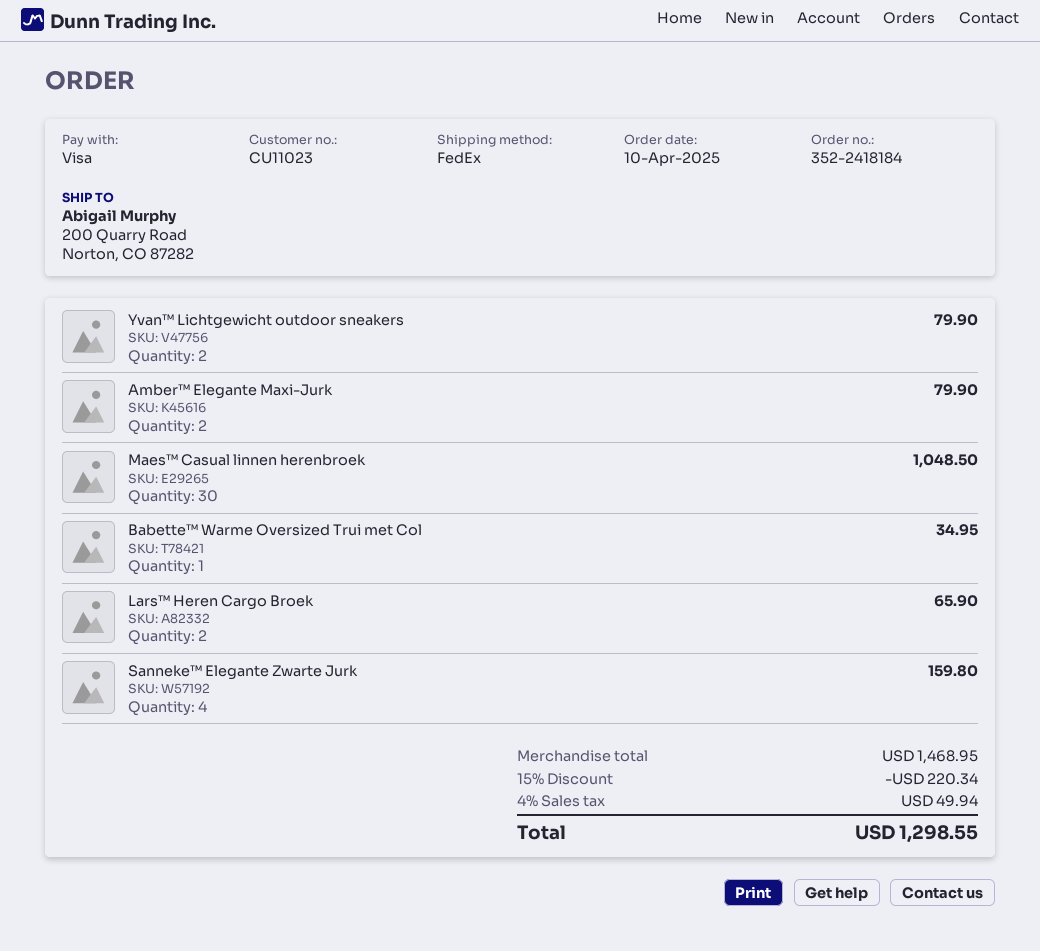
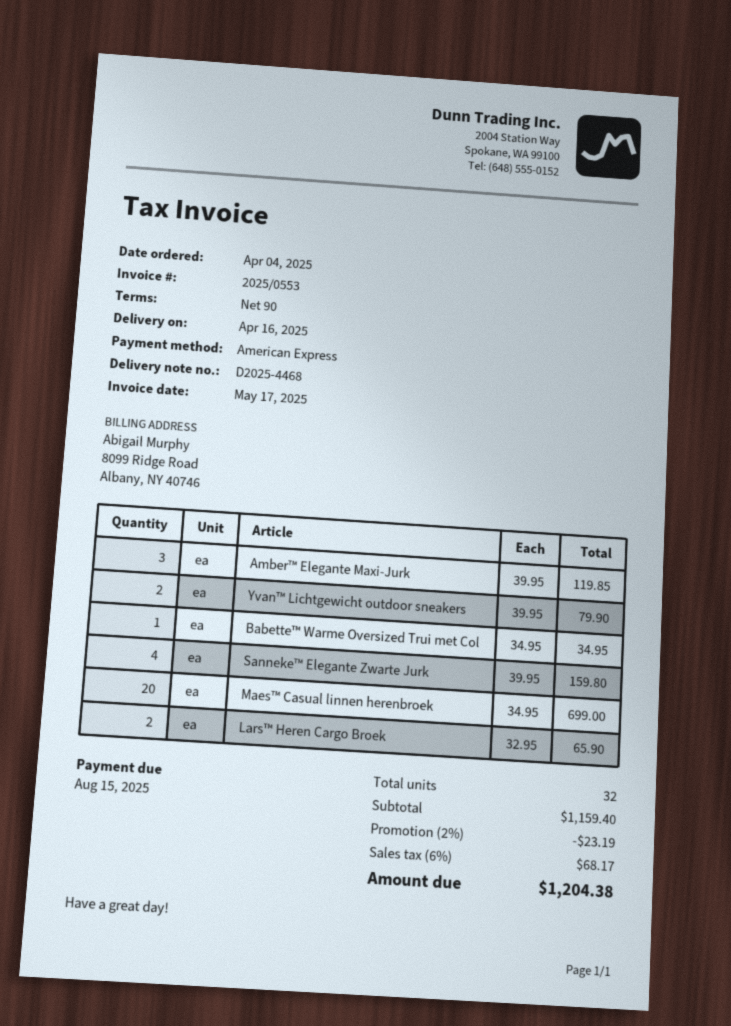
order date: 2025-04-10 -> 2025-04-04
payment method: Visa -> American Express
Amber™ Elegante Maxi-Jurk: 2 for 79.90 -> 3 for 119.85
Maes™ Casual linnen herenbroek: 30 for 1048.50 -> 20 for 699.00
subtotal: 1468.95 -> 1159.40
discount: 15% = 220.34 -> 2% = 23.19
tax: 4% = 49.94 -> 6% = 68.17
total: 1298.55 -> 1204.38

